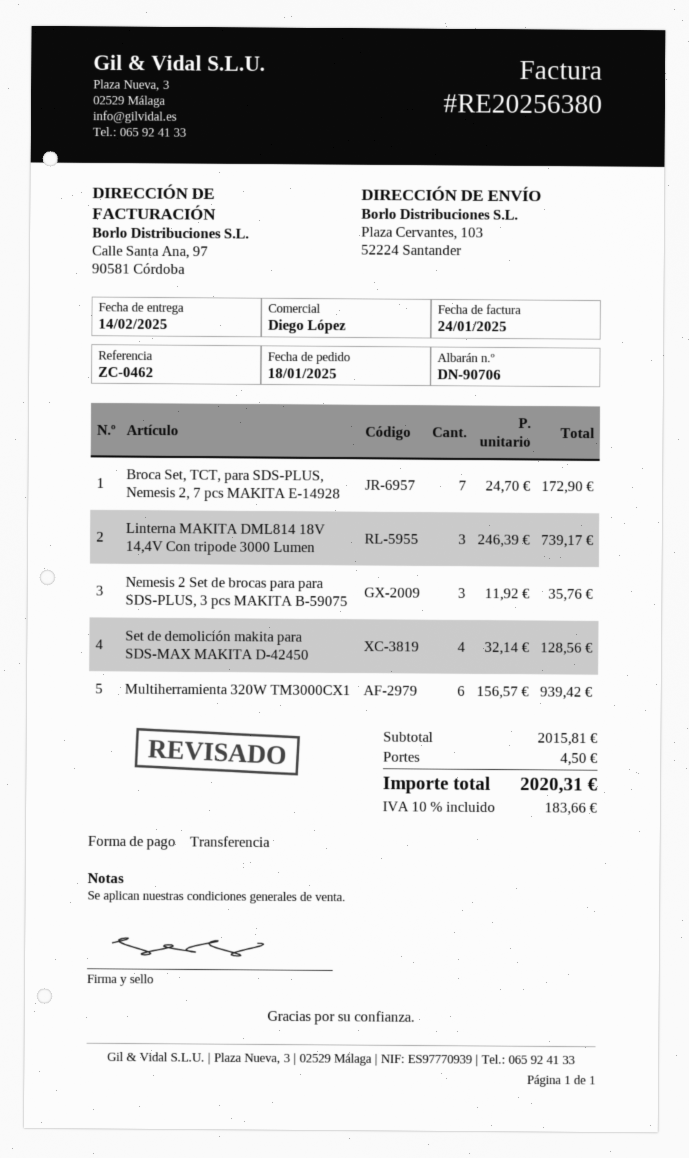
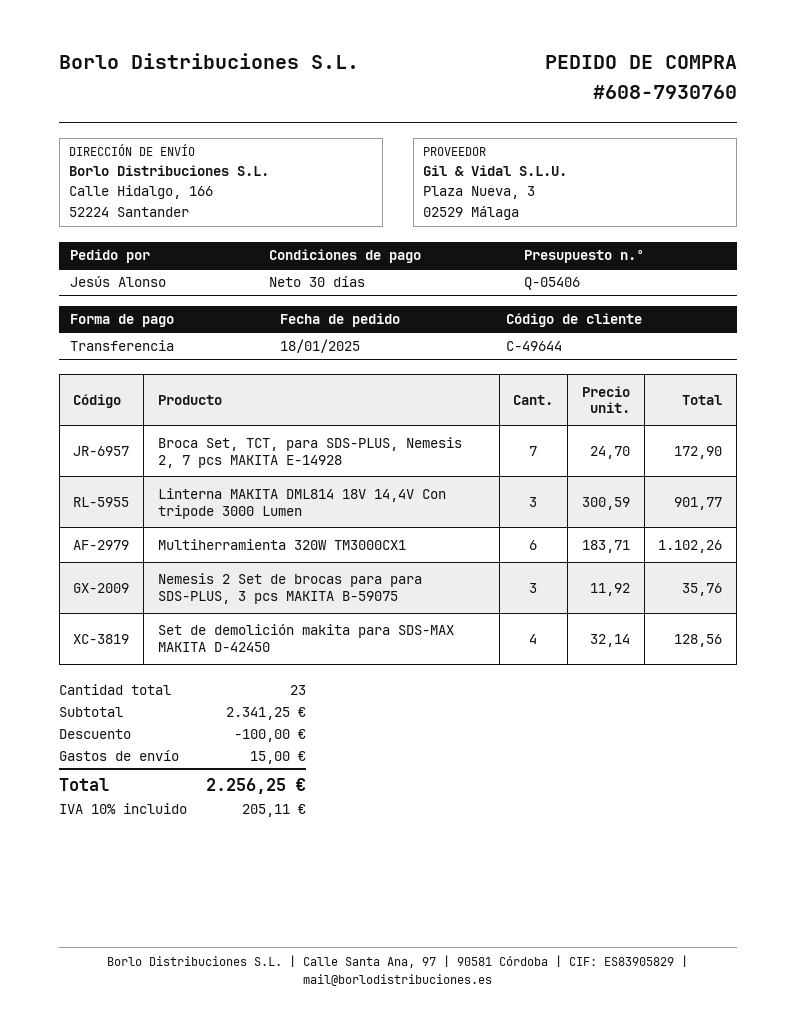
ship to: Plaza Cervantes, 103, 52224 Santander -> Calle Hidalgo, 166, 52224 Santander
Linterna MAKITA DML814 18V 14,4V Con tripode 3000 Lumen: 3 x 246.39 = 739.17 -> 3 x 300.59 = 901.77
Multiherramienta 320W TM3000CX1: 6 x 156.57 = 939.42 -> 6 x 183.71 = 1102.26
subtotal: 2015.81 -> 2341.25
discount: none -> 100.00
shipping: 4.50 -> 15.00
tax: 10% = 183.66 -> 10% = 205.11
total: 2020.31 -> 2256.25

